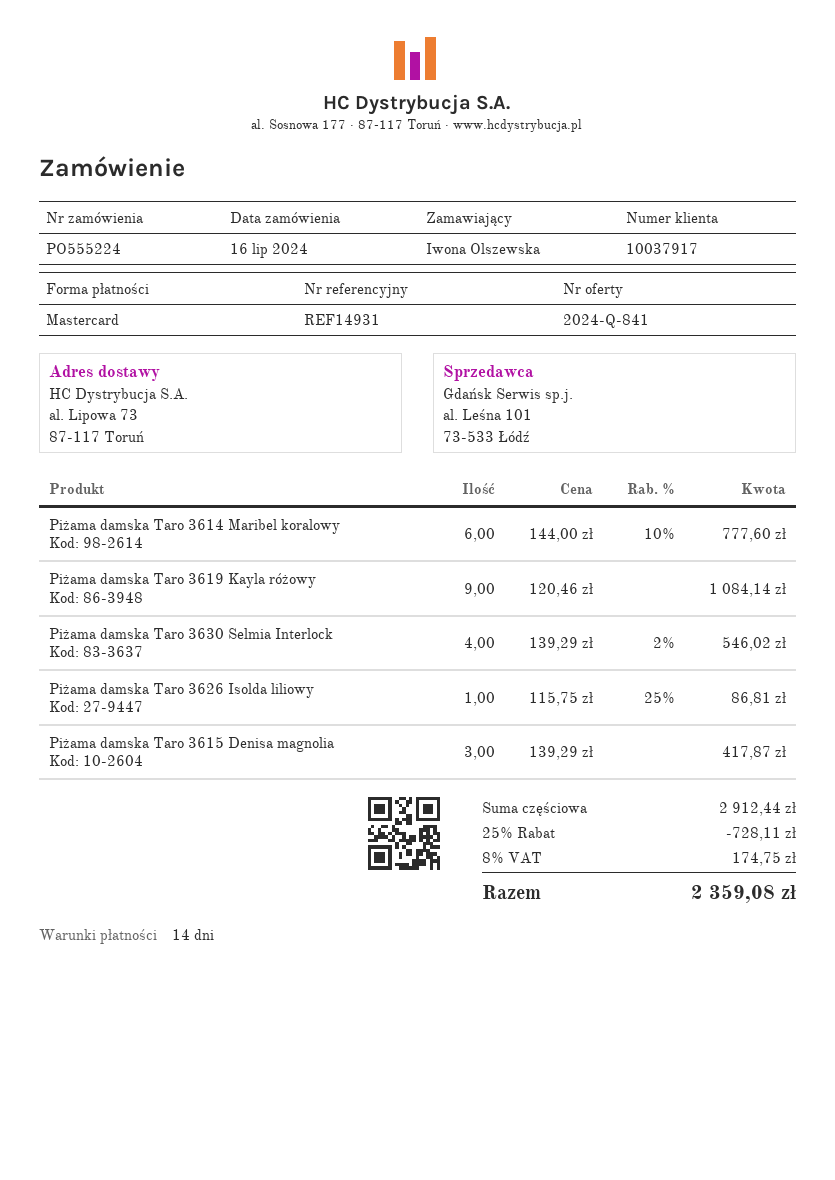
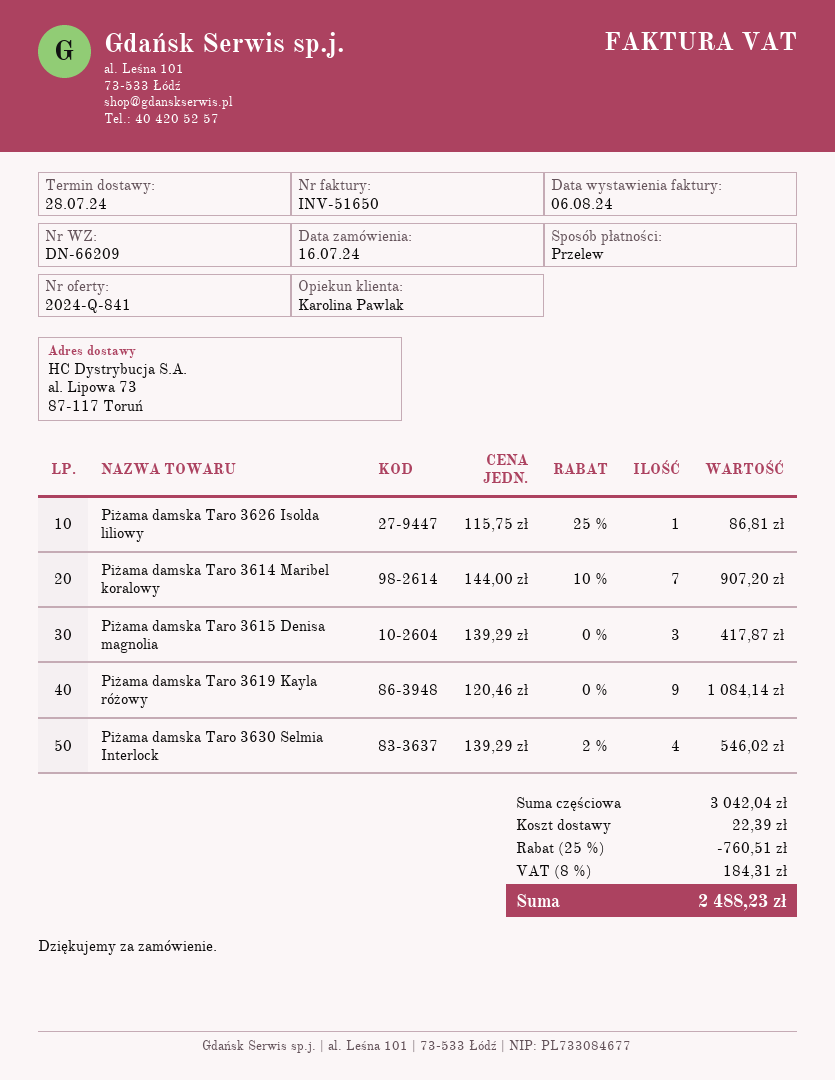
payment method: Mastercard -> bank transfer
Piżama damska Taro 3614 Maribel koralowy: 6 x 144.00 - 10% = 777.60 -> 7 x 144.00 - 10% = 907.20
subtotal: 2912.44 -> 3042.04
discount: 25% = 728.11 -> 25% = 760.51
shipping: none -> 22.39
tax: 8% = 174.75 -> 8% = 184.31
total: 2359.08 -> 2488.23

